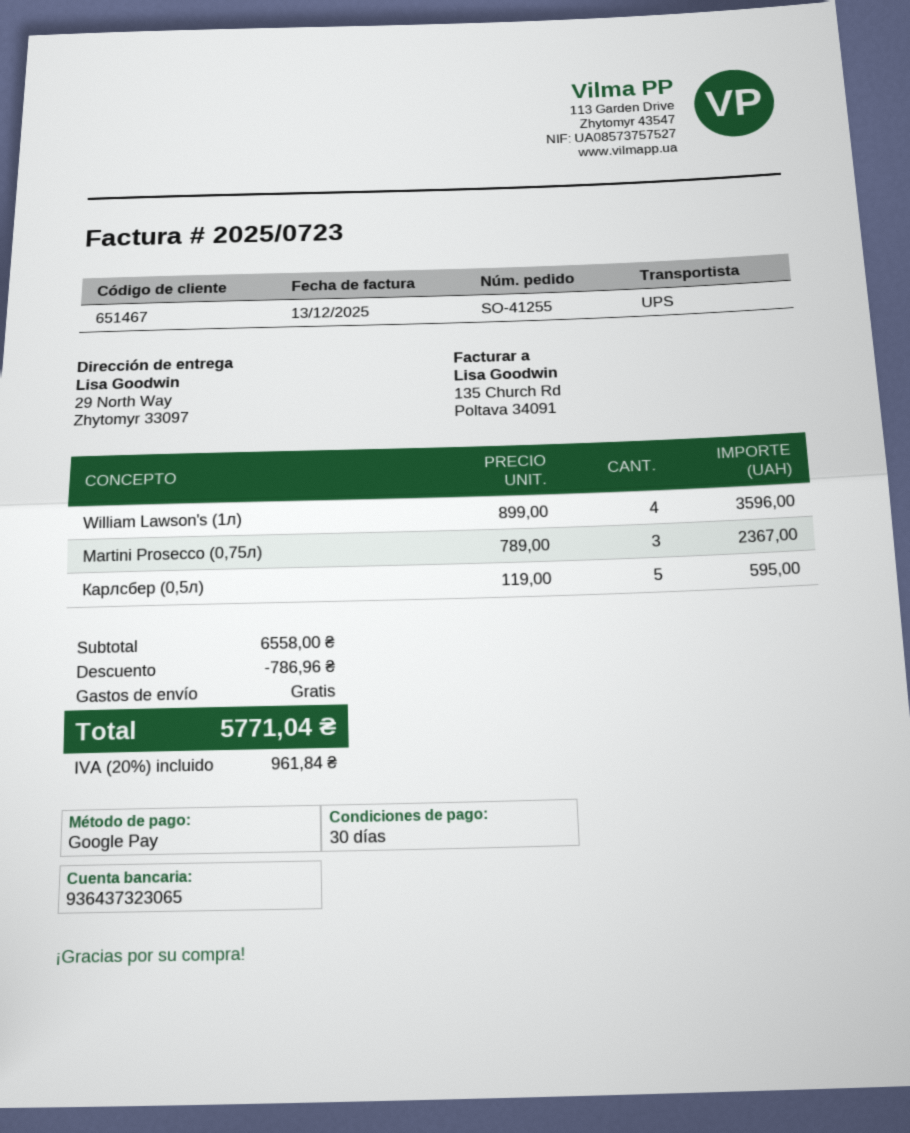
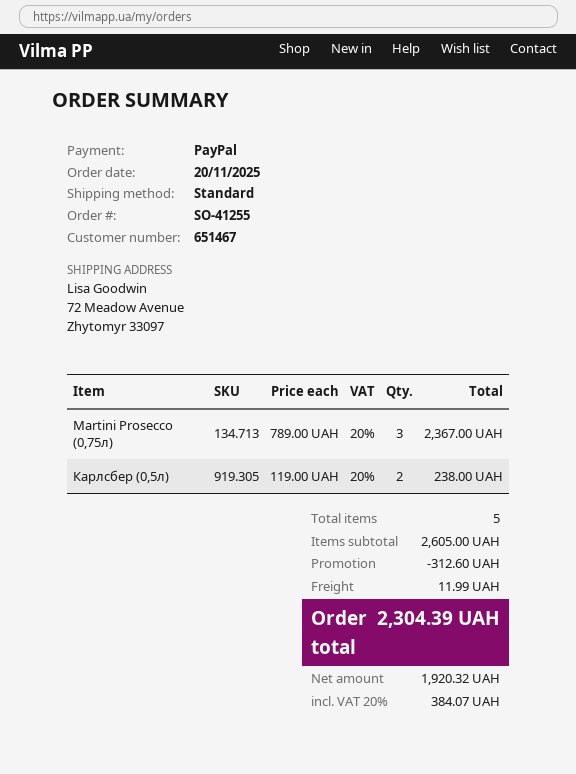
payment method: Google Pay -> PayPal
shipping method: UPS -> standard
ship to: 29 North Way, Zhytomyr 33097 -> 72 Meadow Avenue, Zhytomyr 33097
William Lawson's (1л): 4 x 899.00 = 3596.00 -> none
Карлсбер (0,5л): 5 x 119.00 = 595.00 -> 2 x 119.00 = 238.00
subtotal: 6558.00 -> 2605.00
discount: 786.96 -> 312.60
shipping: 0.00 -> 11.99
tax: 20% = 961.84 -> 20% = 384.07
total: 5771.04 -> 2304.39

